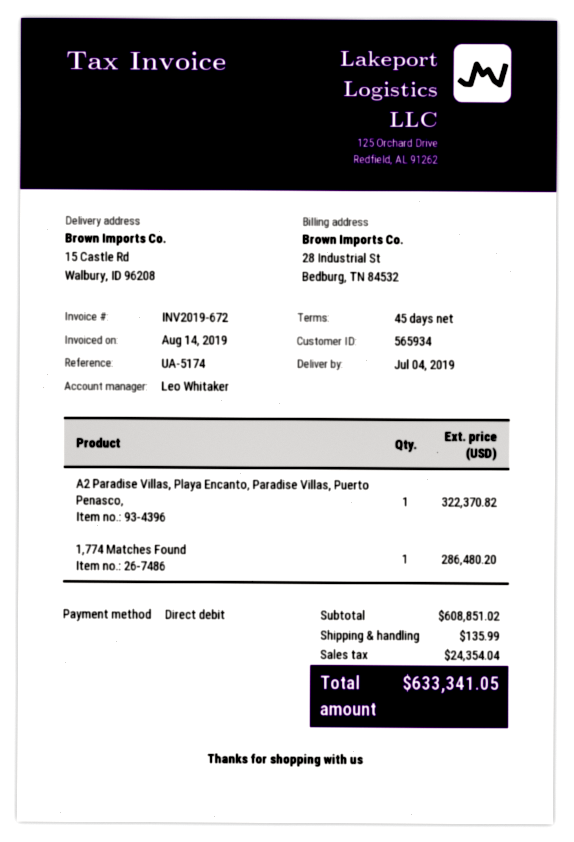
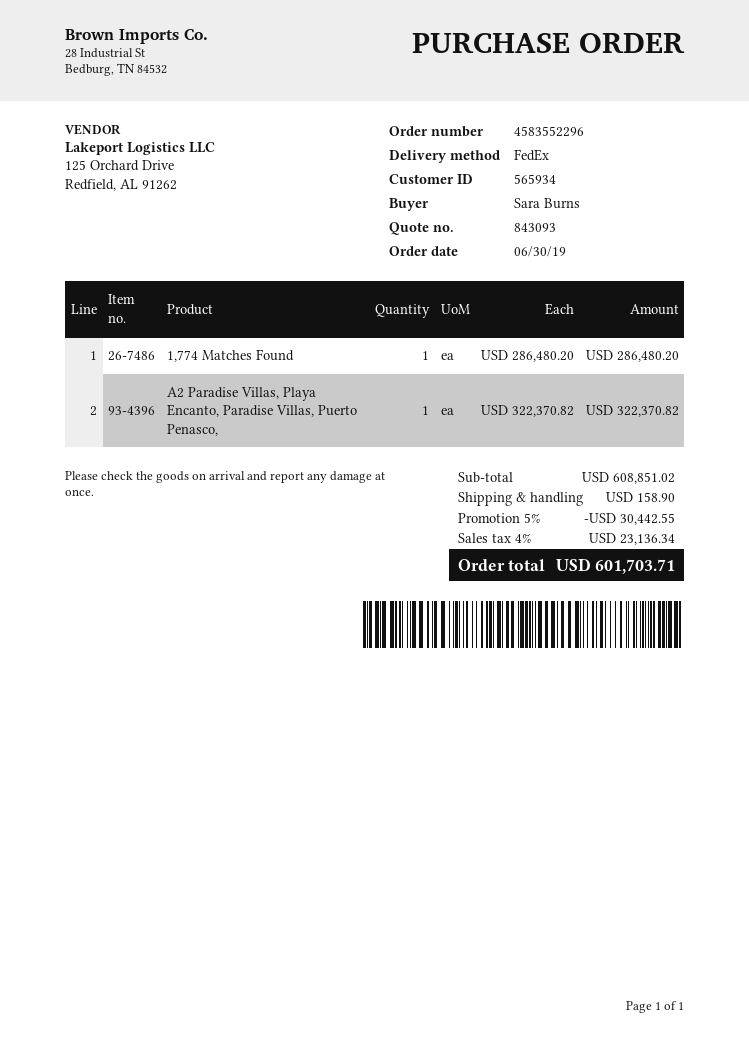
discount: none -> 5% = 30442.55
shipping: 135.99 -> 158.90
tax: 24354.04 -> 23136.34
total: 633341.05 -> 601703.71

